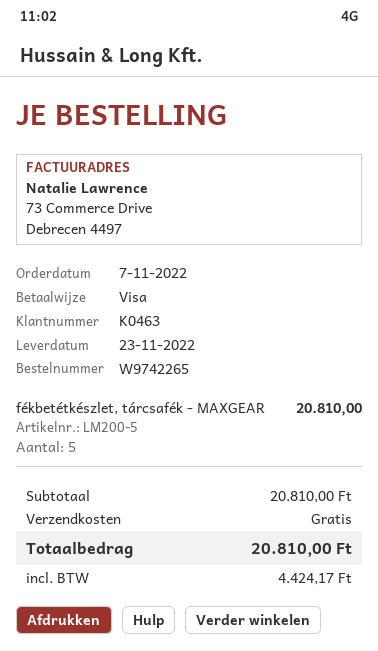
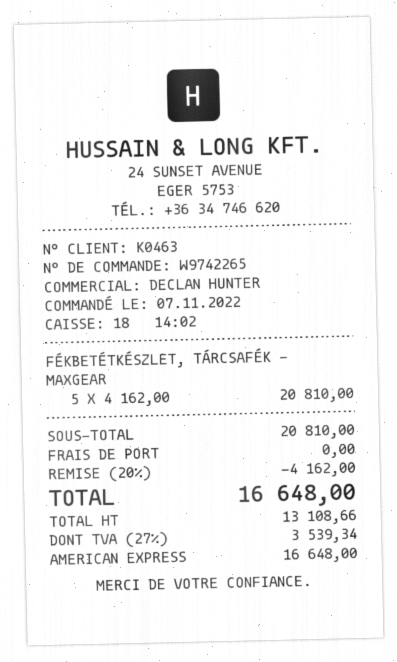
payment method: Visa -> American Express
discount: none -> 20% = 4162.00
tax: 4424.17 -> 3539.34
total: 20810.00 -> 16648.00

